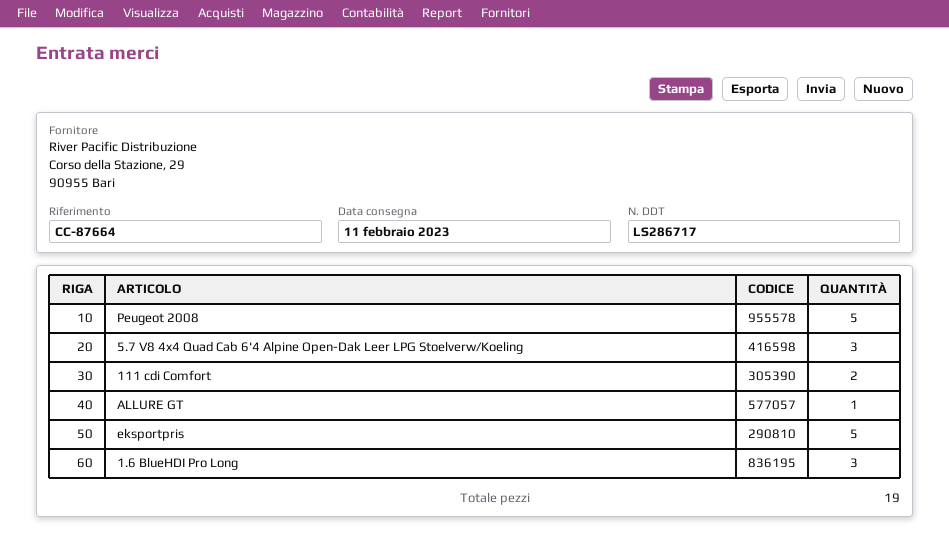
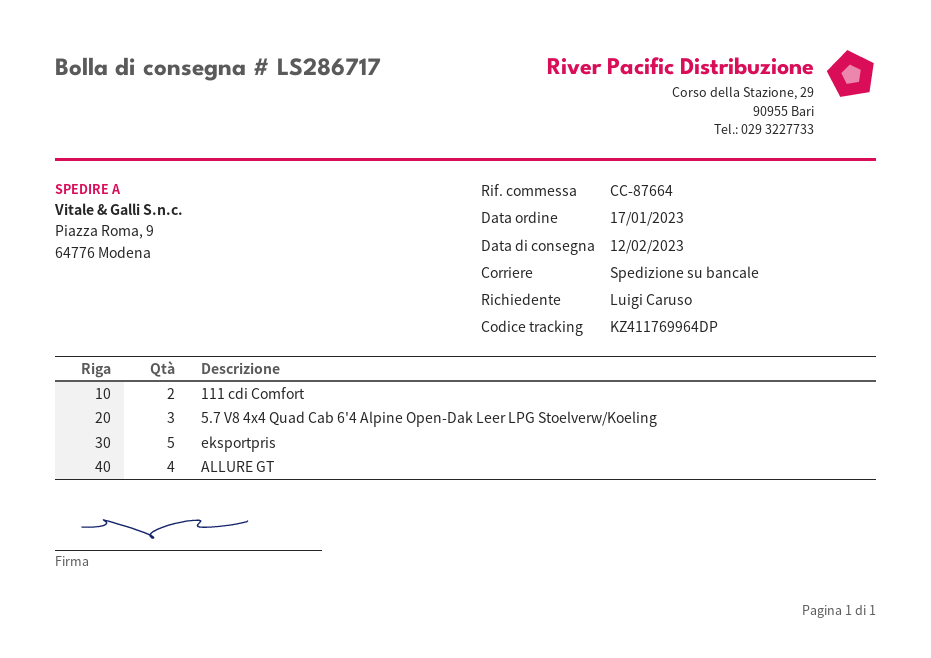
delivery date: 2023-02-11 -> 2023-02-12
Peugeot 2008: 5 -> none
ALLURE GT: 1 -> 4
1.6 BlueHDI Pro Long: 3 -> none

